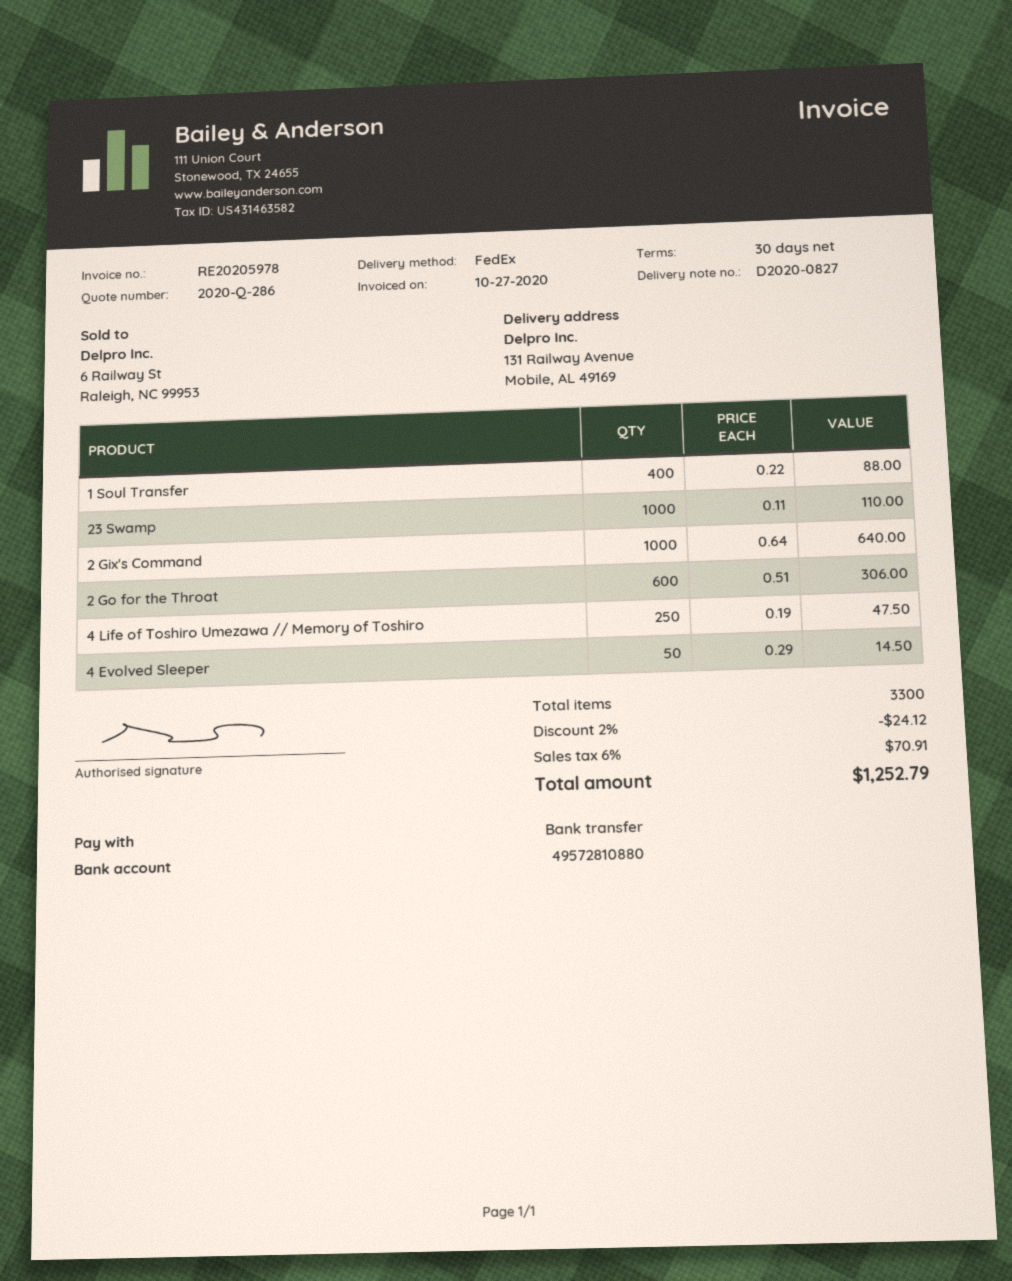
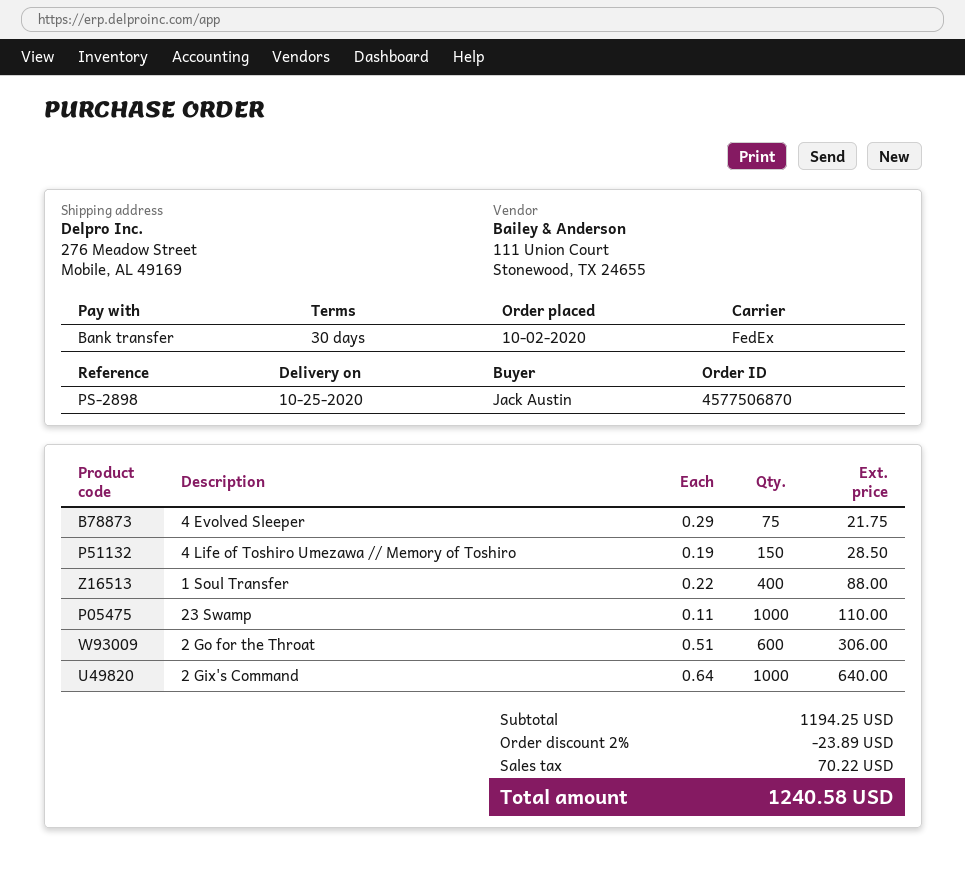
ship to: 131 Railway Avenue, Mobile, AL 49169 -> 276 Meadow Street, Mobile, AL 49169
4 Life of Toshiro Umezawa // Memory of Toshiro: 250 x 0.19 = 47.50 -> 150 x 0.19 = 28.50
4 Evolved Sleeper: 50 x 0.29 = 14.50 -> 75 x 0.29 = 21.75
discount: 2% = 24.12 -> 2% = 23.89
tax: 70.91 -> 70.22
total: 1252.79 -> 1240.58

